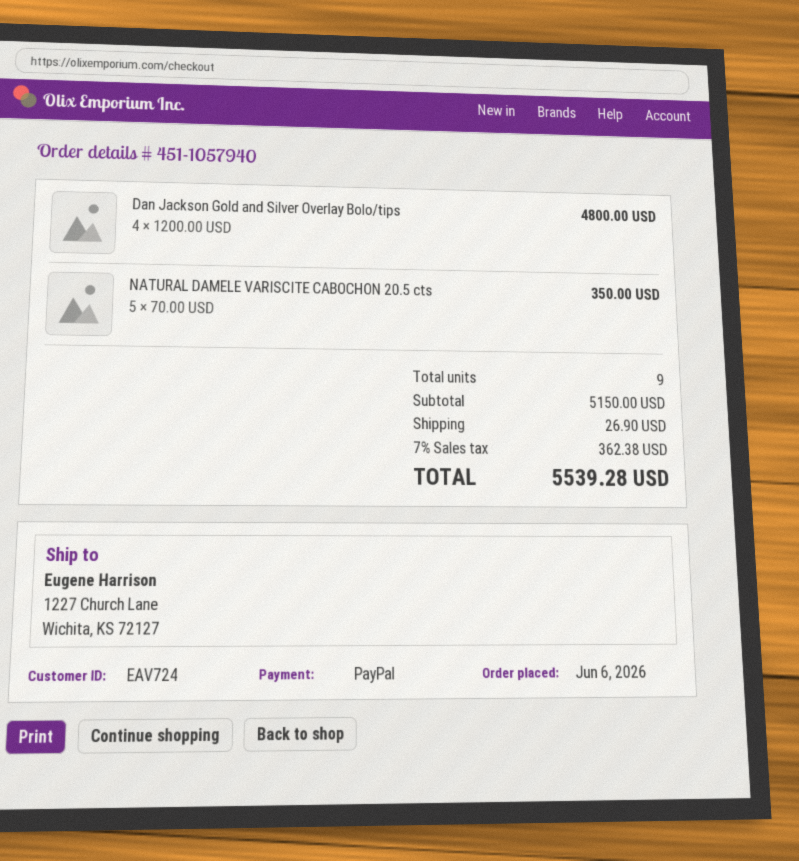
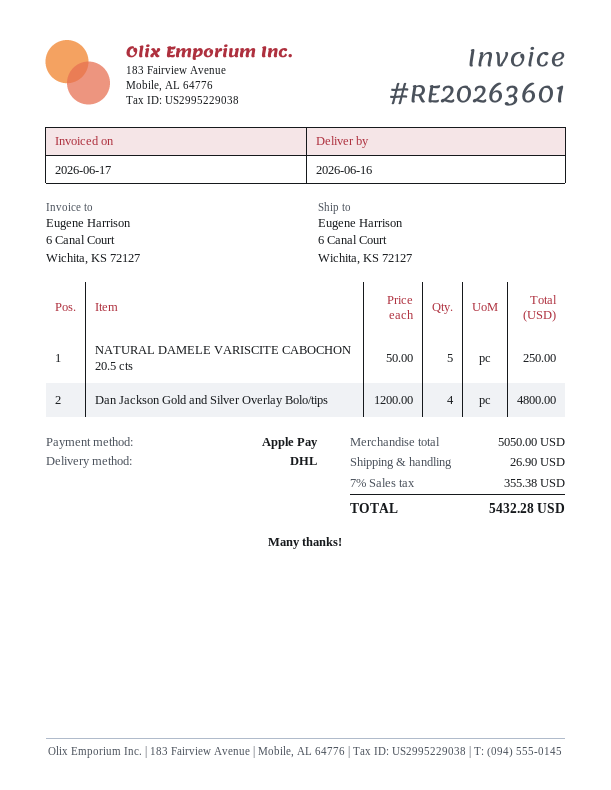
payment method: PayPal -> Apple Pay
ship to: 1227 Church Lane, Wichita, KS 72127 -> 6 Canal Court, Wichita, KS 72127
NATURAL DAMELE VARISCITE CABOCHON 20.5 cts: 5 x 70.00 = 350.00 -> 5 x 50.00 = 250.00
subtotal: 5150.00 -> 5050.00
tax: 7% = 362.38 -> 7% = 355.38
total: 5539.28 -> 5432.28

